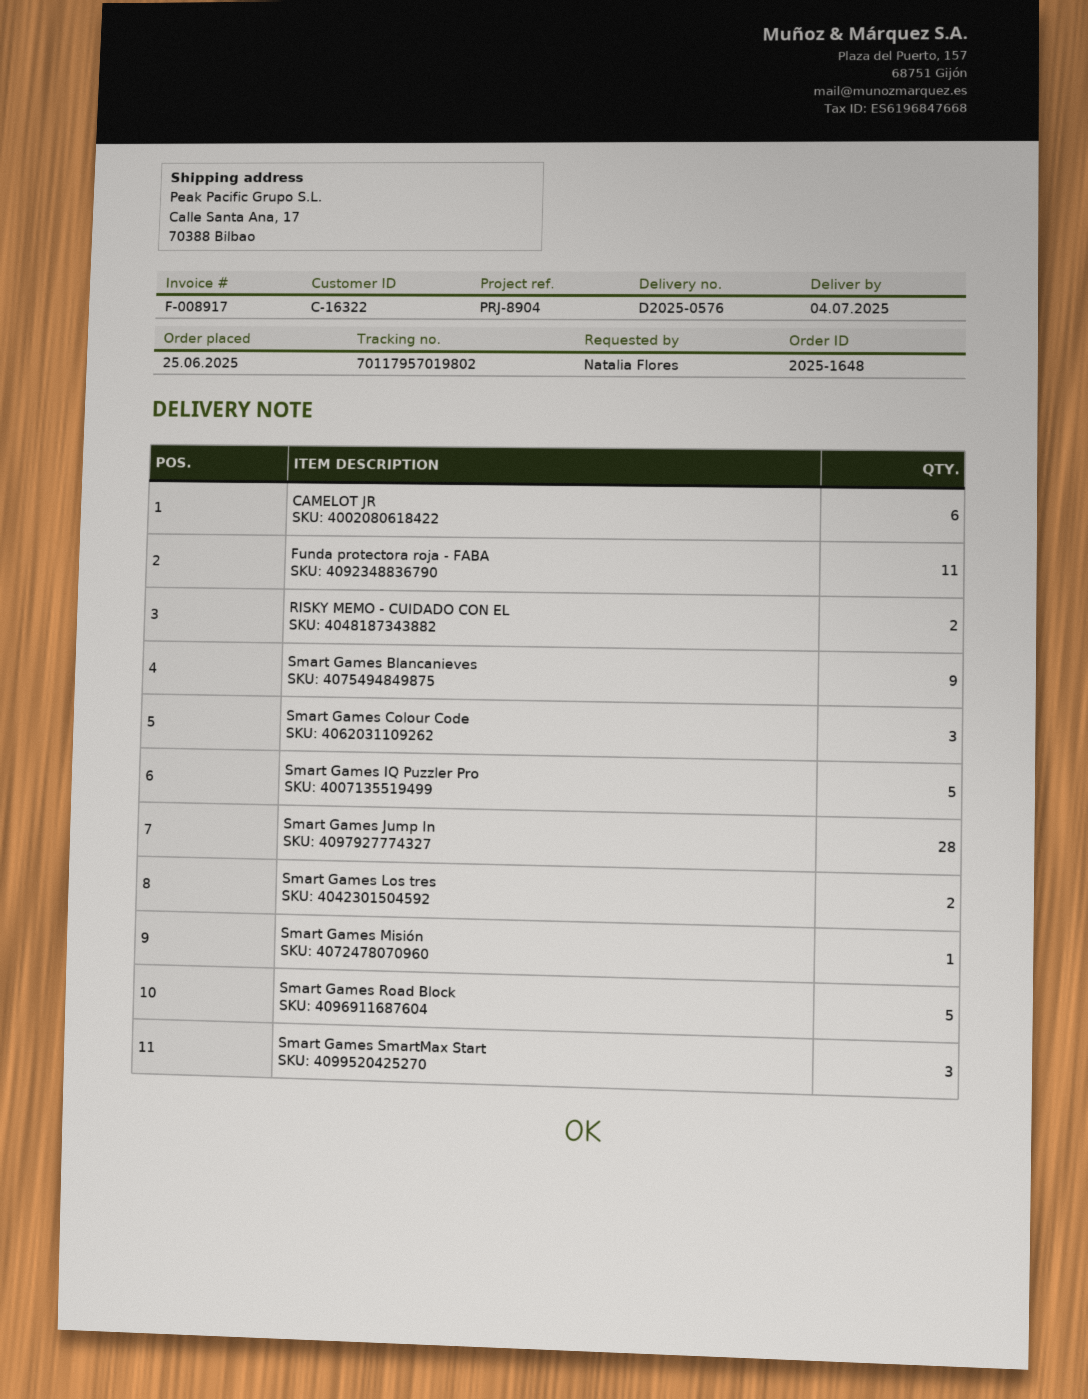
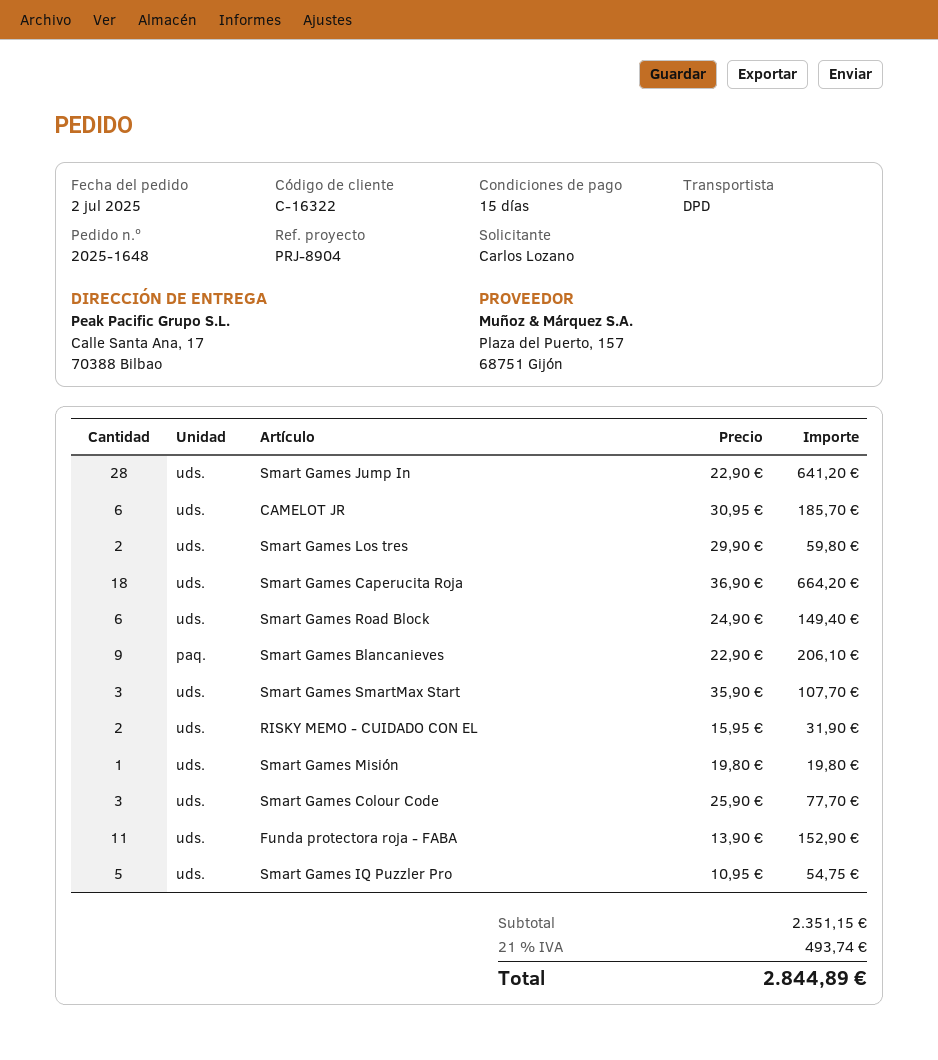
order date: 2025-06-25 -> 2025-07-02
ordered by: Natalia Flores -> Carlos Lozano
Smart Games Road Block: 5 -> 6
Smart Games Caperucita Roja: none -> 18

